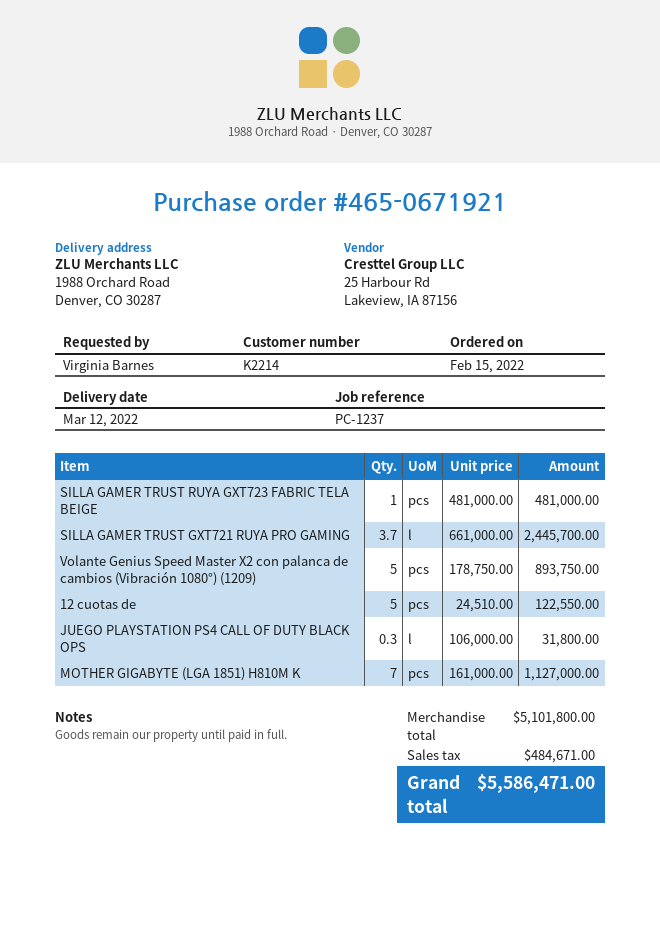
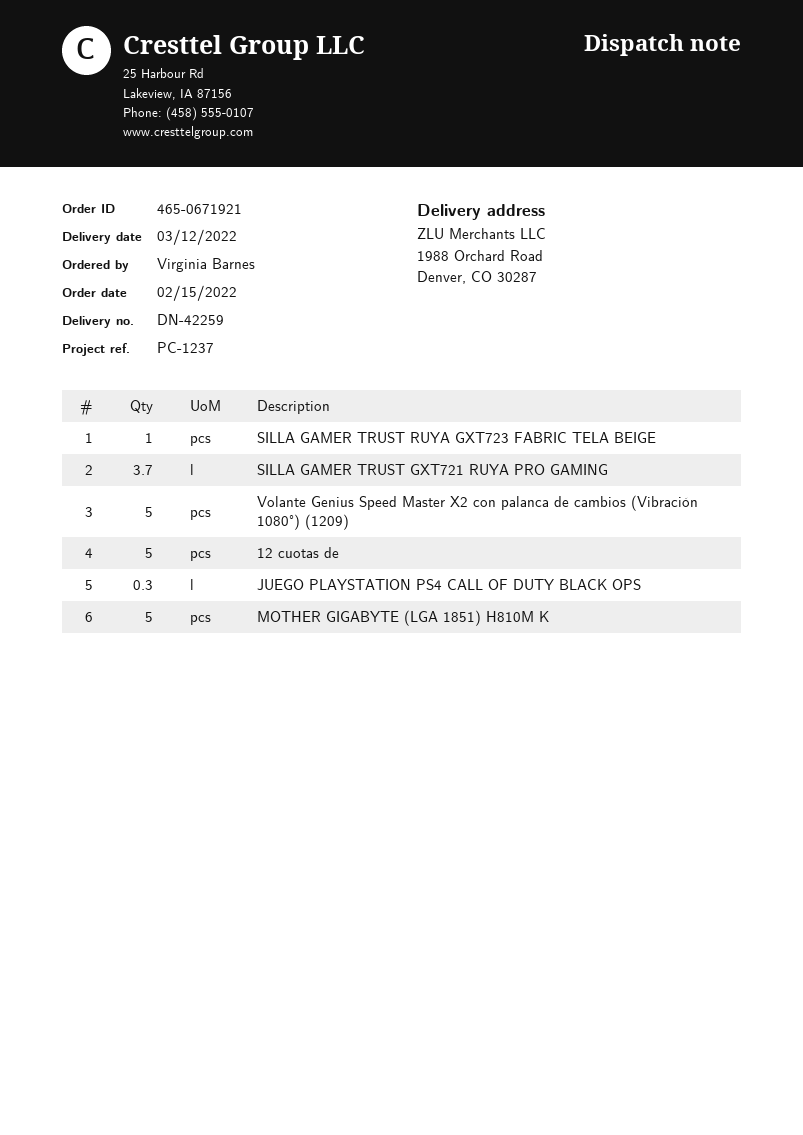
MOTHER GIGABYTE (LGA 1851) H810M K: 7 -> 5

